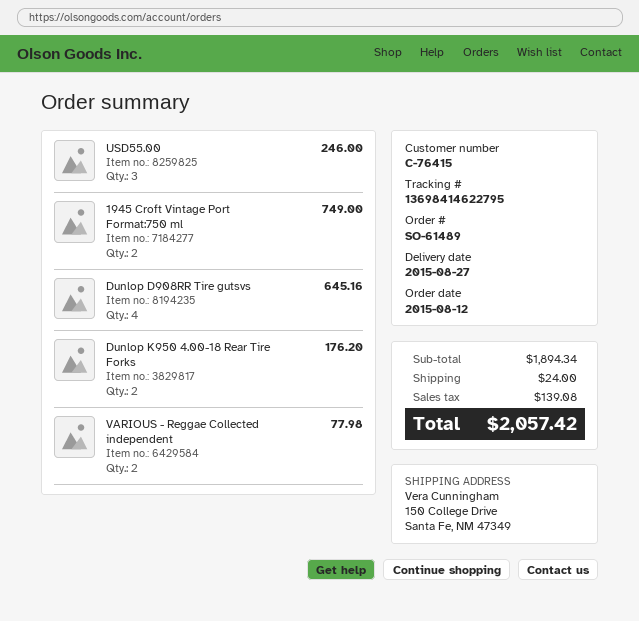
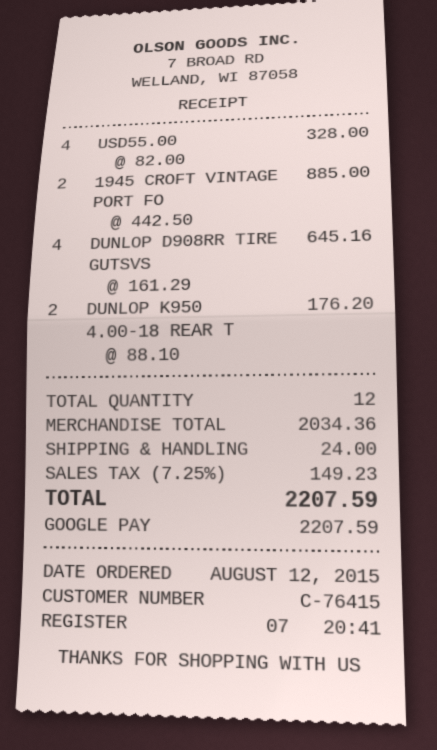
USD55.00: 3 for 246.00 -> 4 for 328.00
1945 Croft Vintage Port Format:750 ml: 2 for 749.00 -> 2 for 885.00
VARIOUS - Reggae Collected independent: 2 for 77.98 -> none
subtotal: 1894.34 -> 2034.36
tax: 139.08 -> 149.23
total: 2057.42 -> 2207.59

